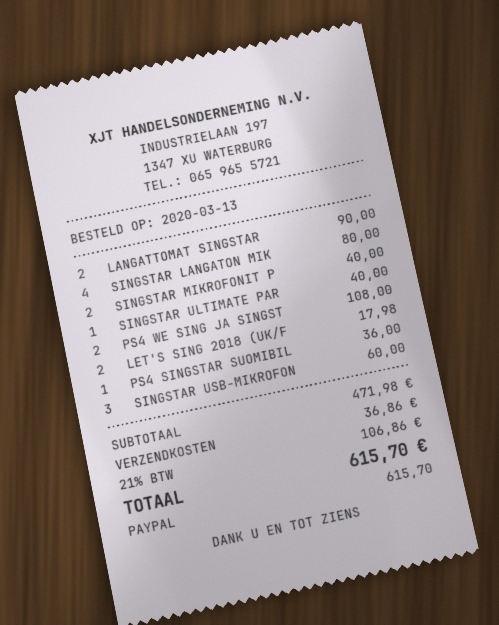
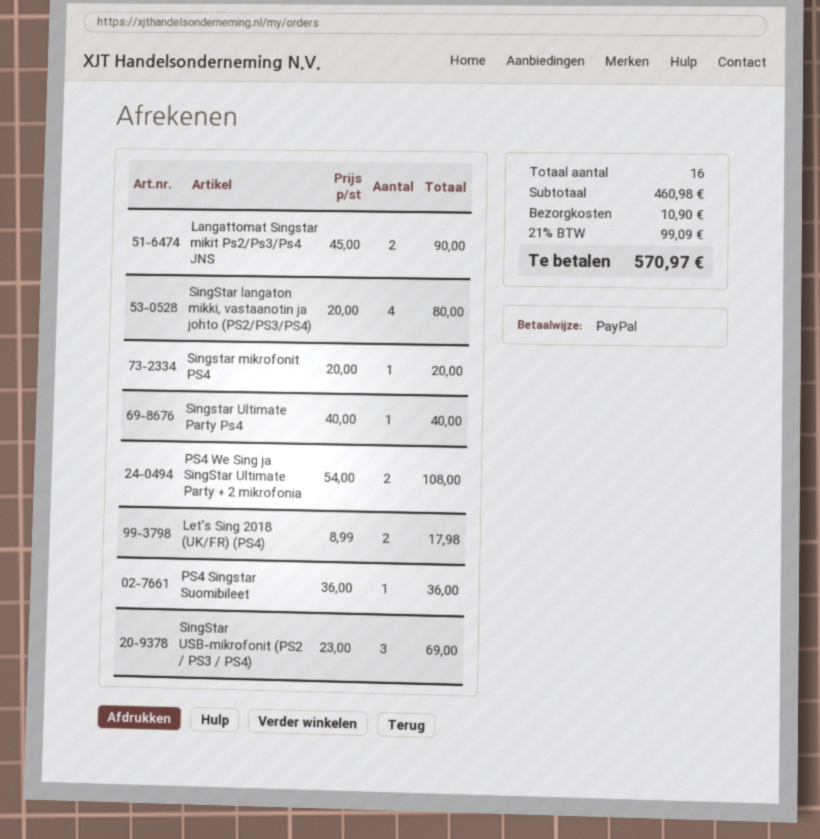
SINGSTAR MIKROFONIT P: 2 for 40.00 -> 1 for 20.00
SINGSTAR USB-MIKROFON: 3 for 60.00 -> 3 for 69.00
subtotal: 471.98 -> 460.98
shipping: 36.86 -> 10.90
tax: 21% = 106.86 -> 21% = 99.09
total: 615.70 -> 570.97

